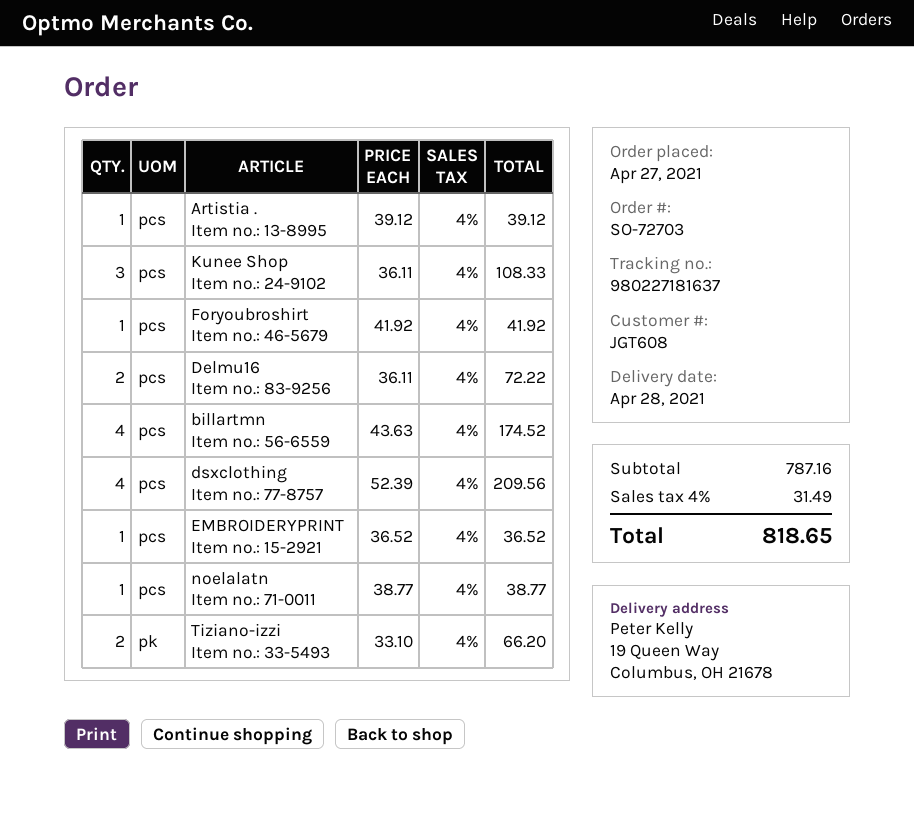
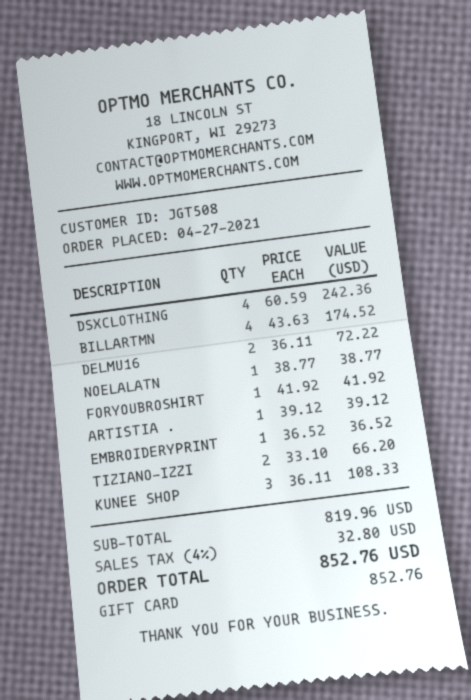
customer number: JGT608 -> JGT508
dsxclothing: 4 x 52.39 = 209.56 -> 4 x 60.59 = 242.36
subtotal: 787.16 -> 819.96
tax: 4% = 31.49 -> 4% = 32.80
total: 818.65 -> 852.76

